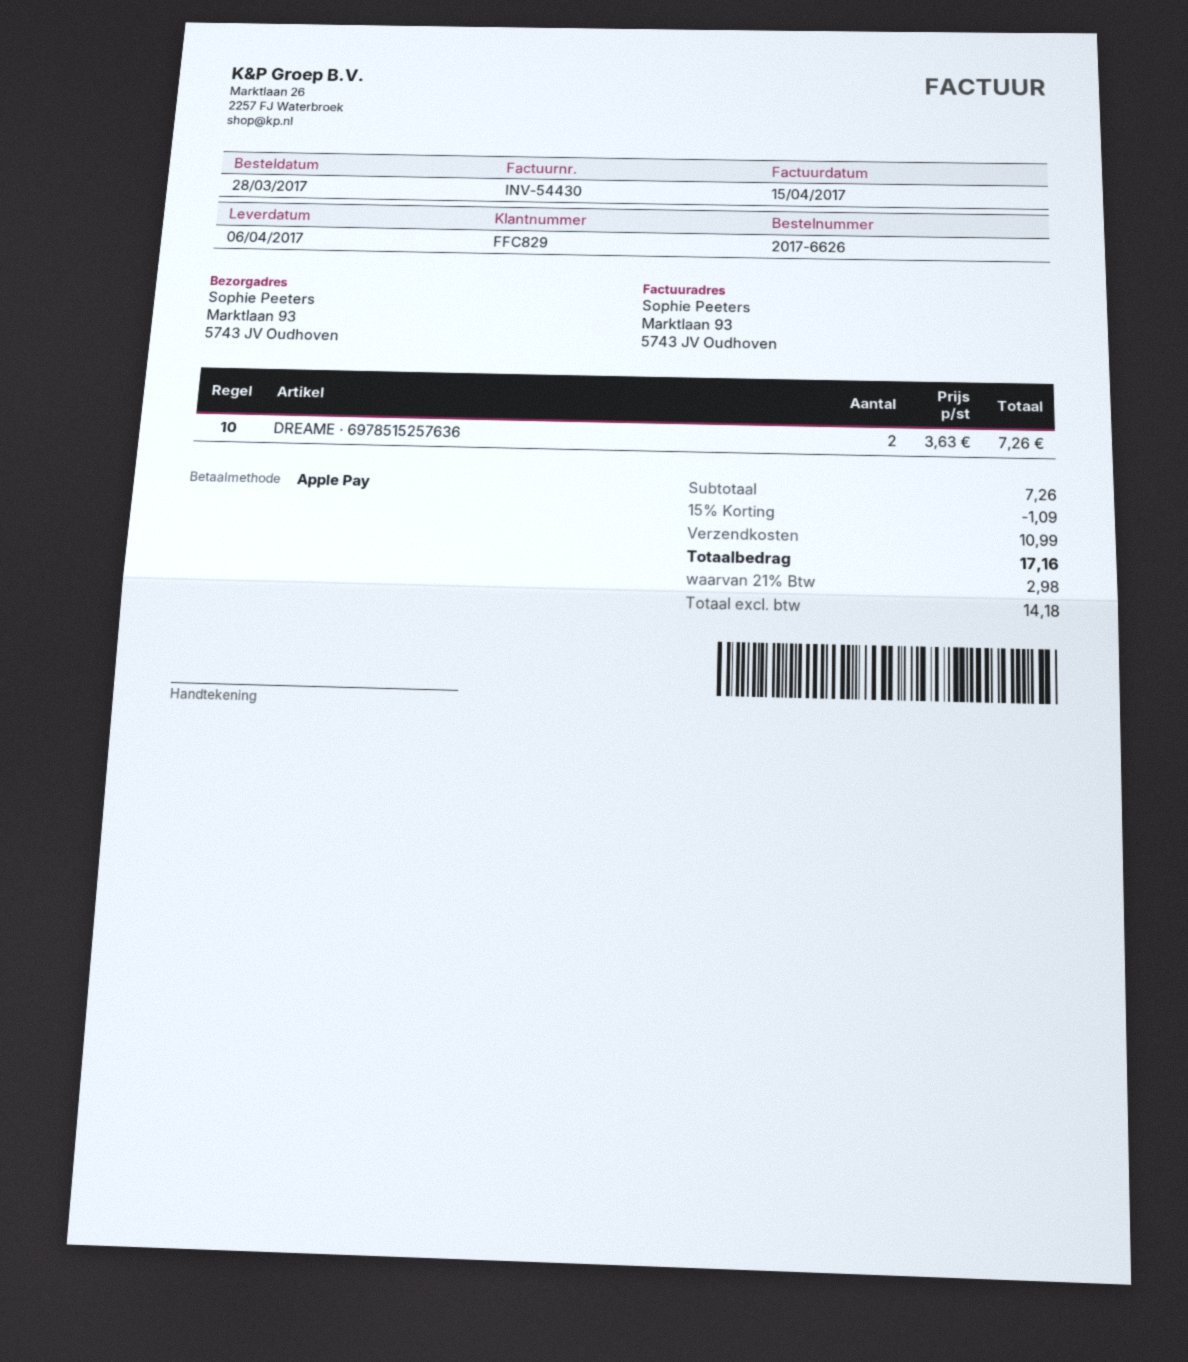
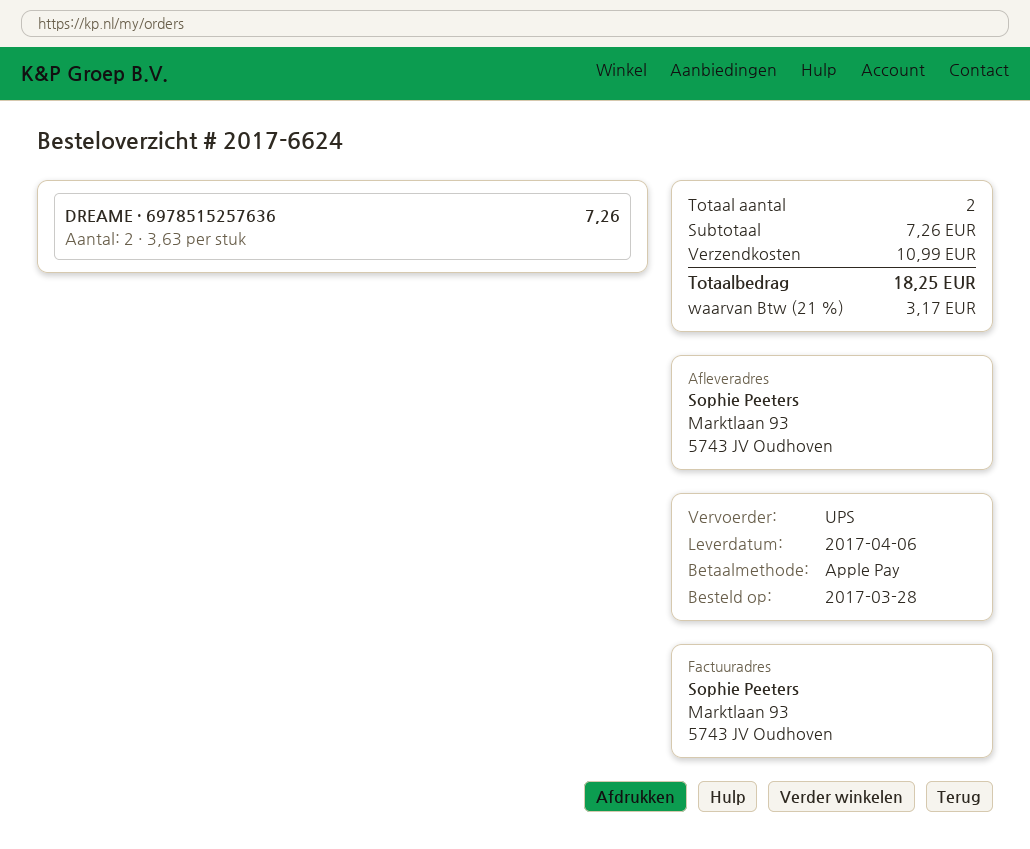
order number: 2017-6626 -> 2017-6624
discount: 15% = 1.09 -> none
tax: 21% = 2.98 -> 21% = 3.17
total: 17.16 -> 18.25

